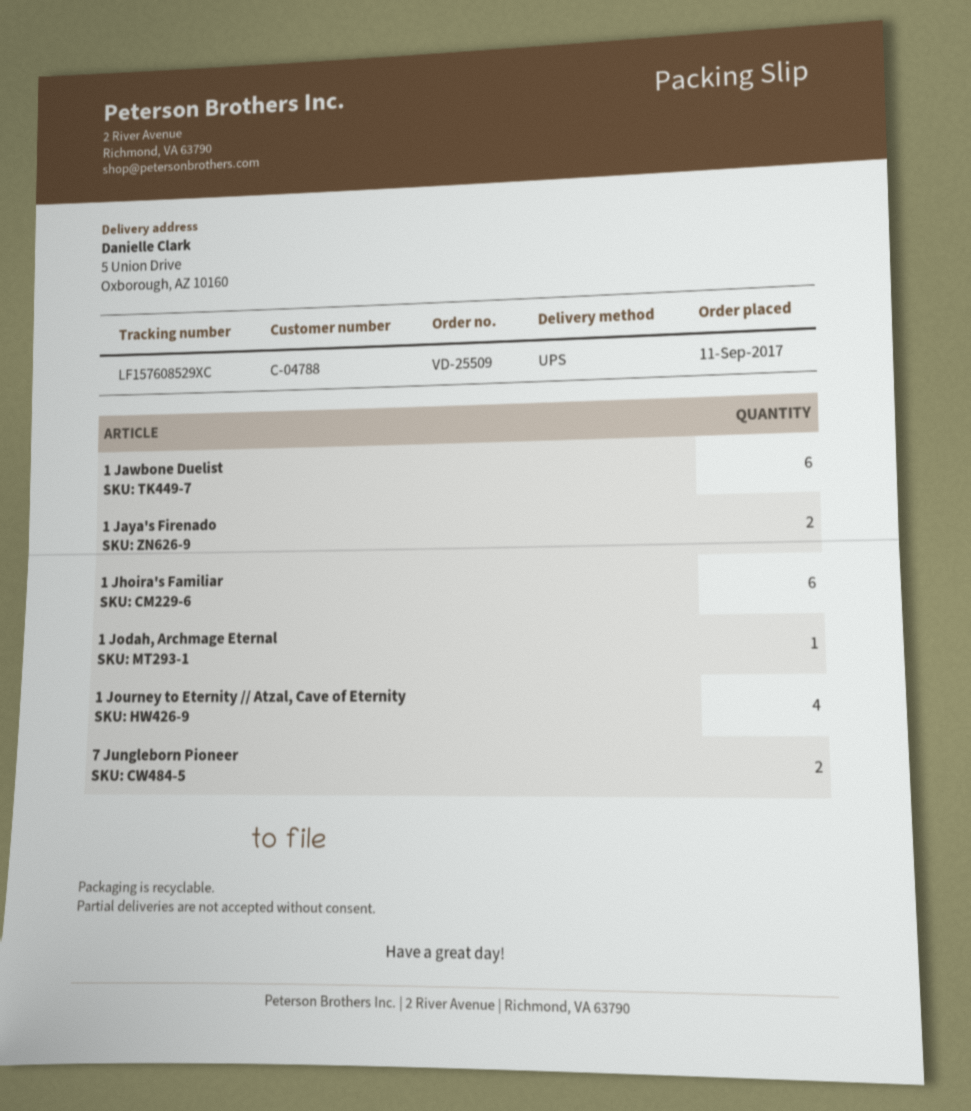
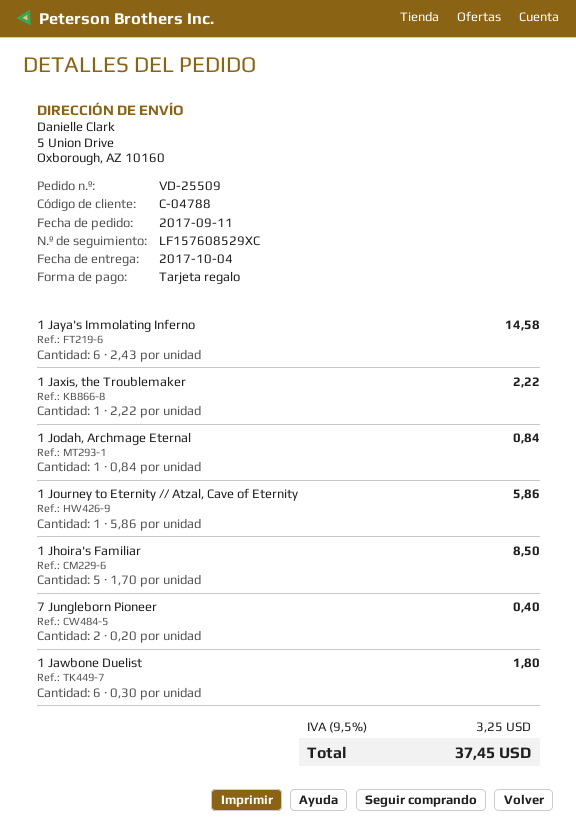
1 Jaya's Firenado: 2 -> none
1 Jhoira's Familiar: 6 -> 5
1 Journey to Eternity // Atzal, Cave of Eternity: 4 -> 1
1 Jaya's Immolating Inferno: none -> 6
1 Jaxis, the Troublemaker: none -> 1

